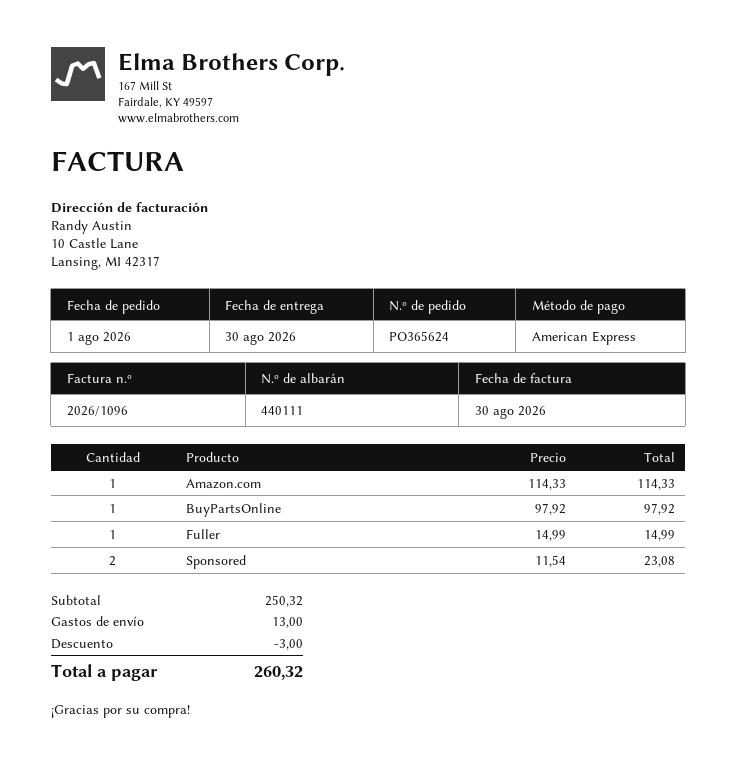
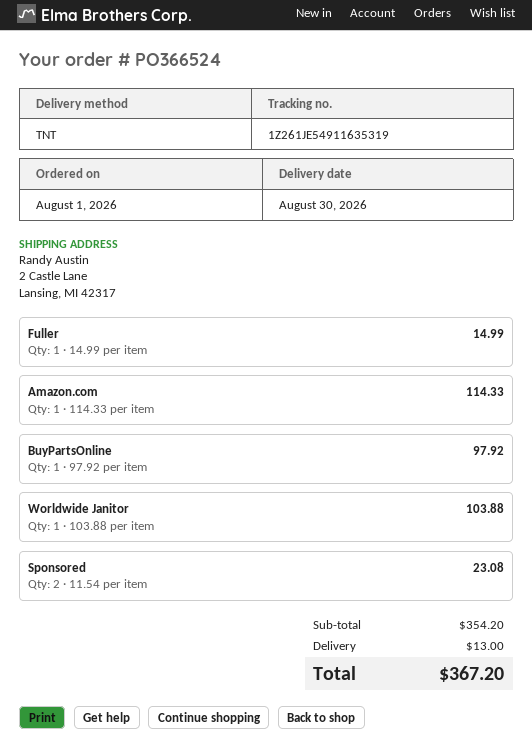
order number: PO365624 -> PO366524
Worldwide Janitor: none -> 1 x 103.88 = 103.88
subtotal: 250.32 -> 354.20
discount: 3.00 -> none
total: 260.32 -> 367.20

